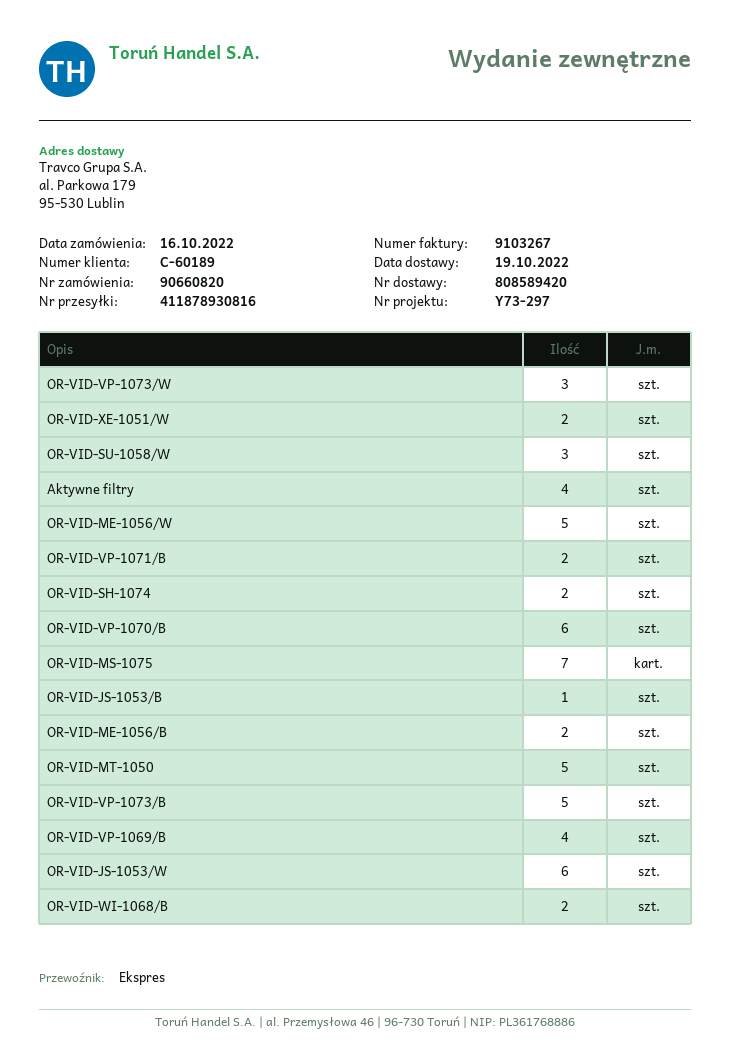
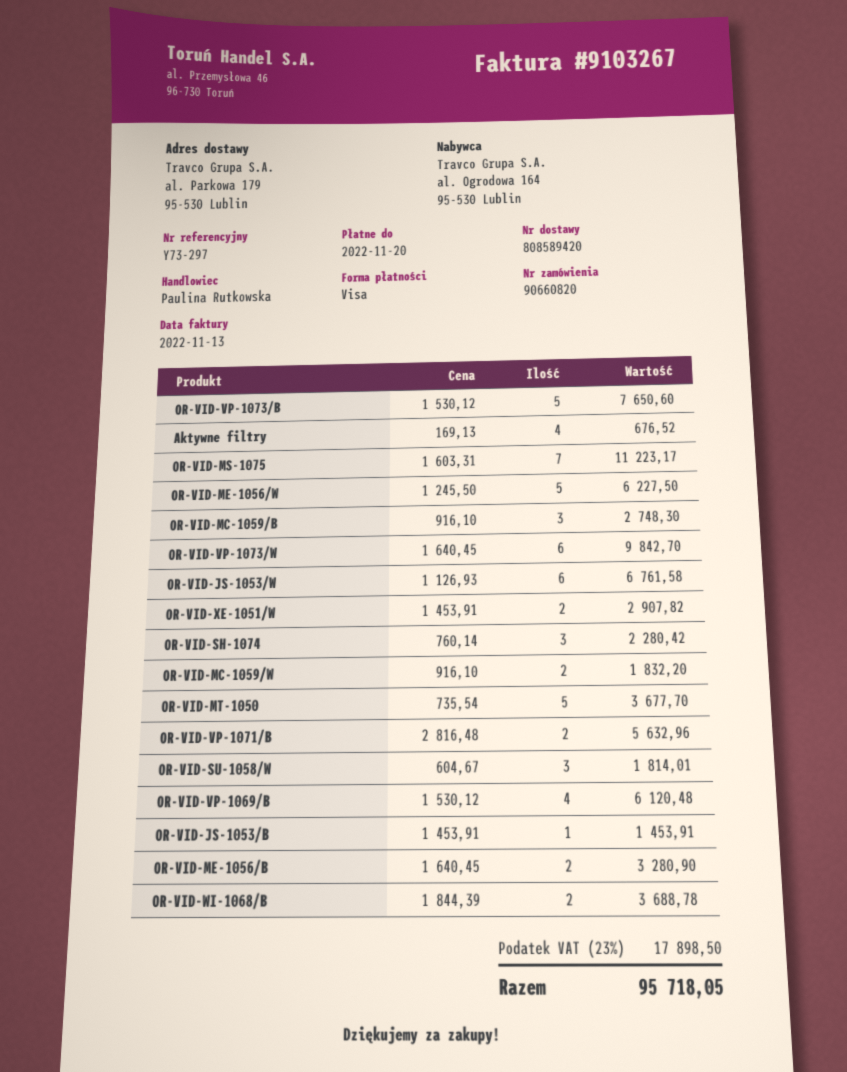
OR-VID-VP-1073/W: 3 -> 6
OR-VID-SH-1074: 2 -> 3
OR-VID-VP-1070/B: 6 -> none
OR-VID-MC-1059/B: none -> 3
OR-VID-MC-1059/W: none -> 2

